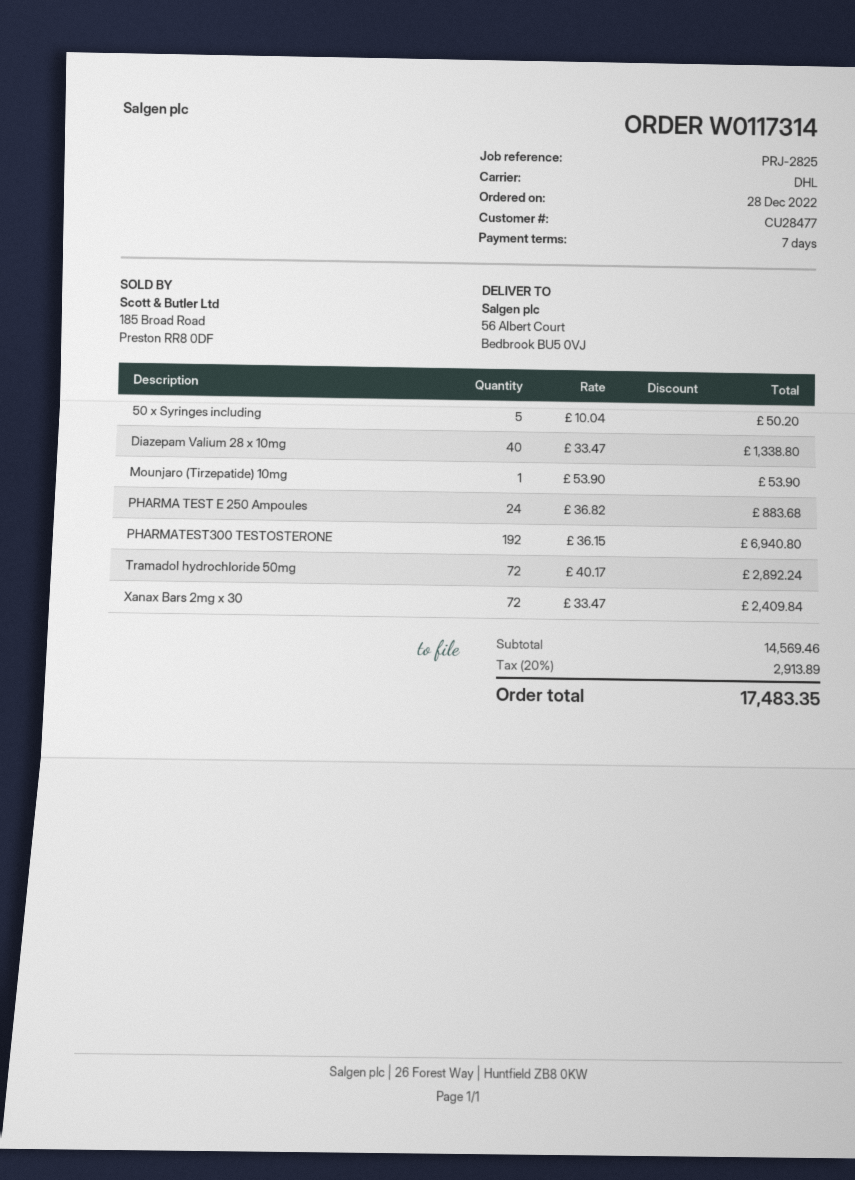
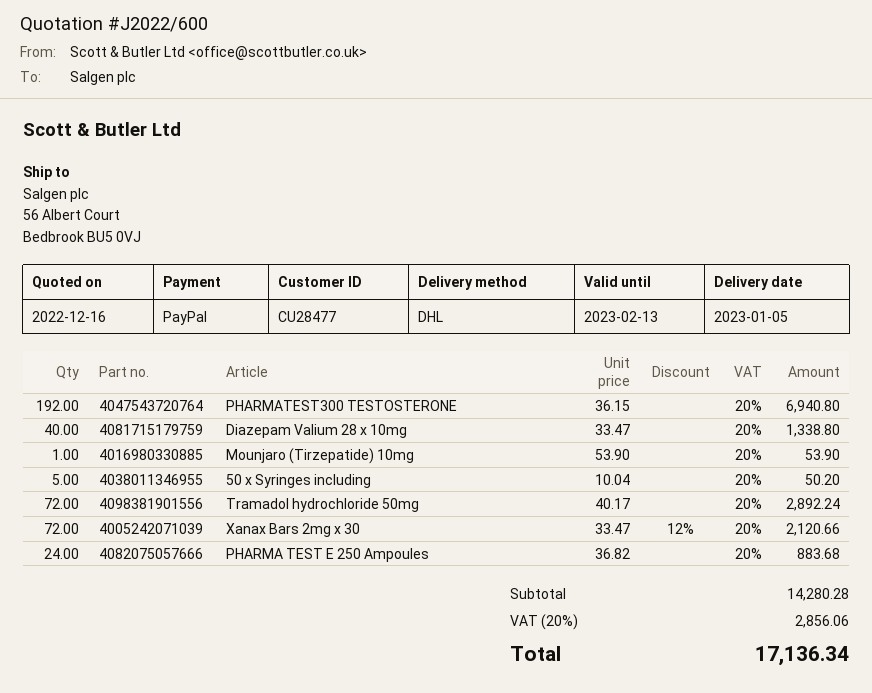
Xanax Bars 2mg x 30: 72 x 33.47 = 2409.84 -> 72 x 33.47 - 12% = 2120.66
subtotal: 14569.46 -> 14280.28
tax: 20% = 2913.89 -> 20% = 2856.06
total: 17483.35 -> 17136.34

